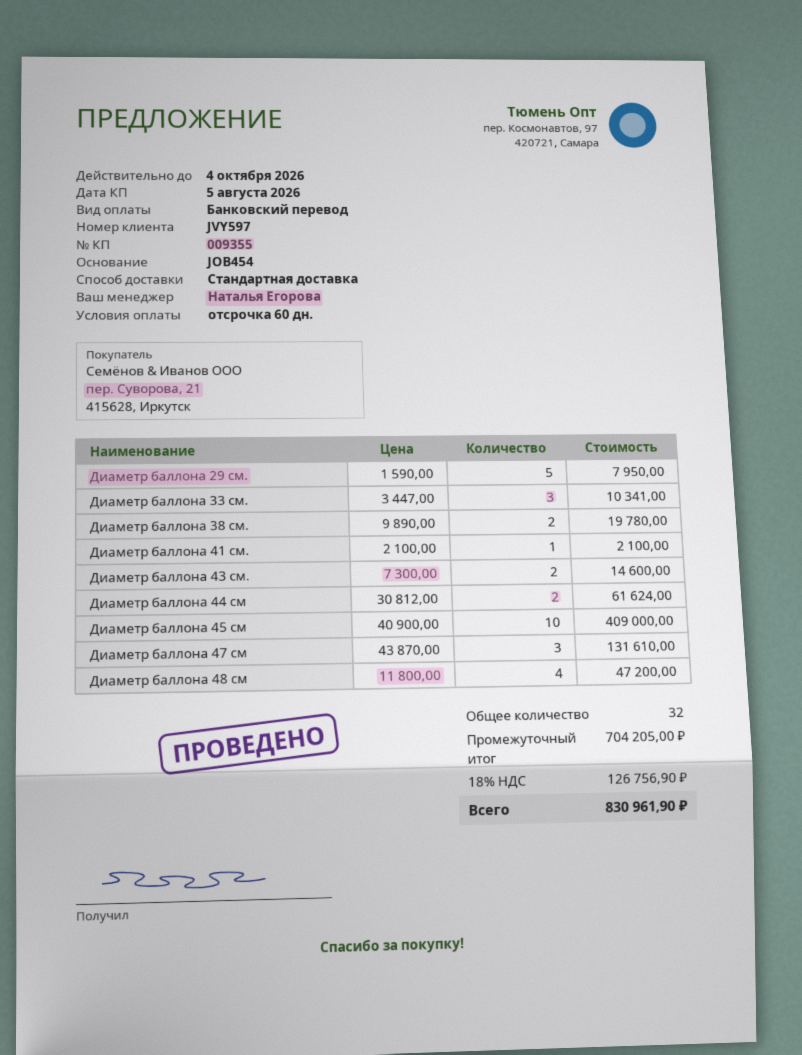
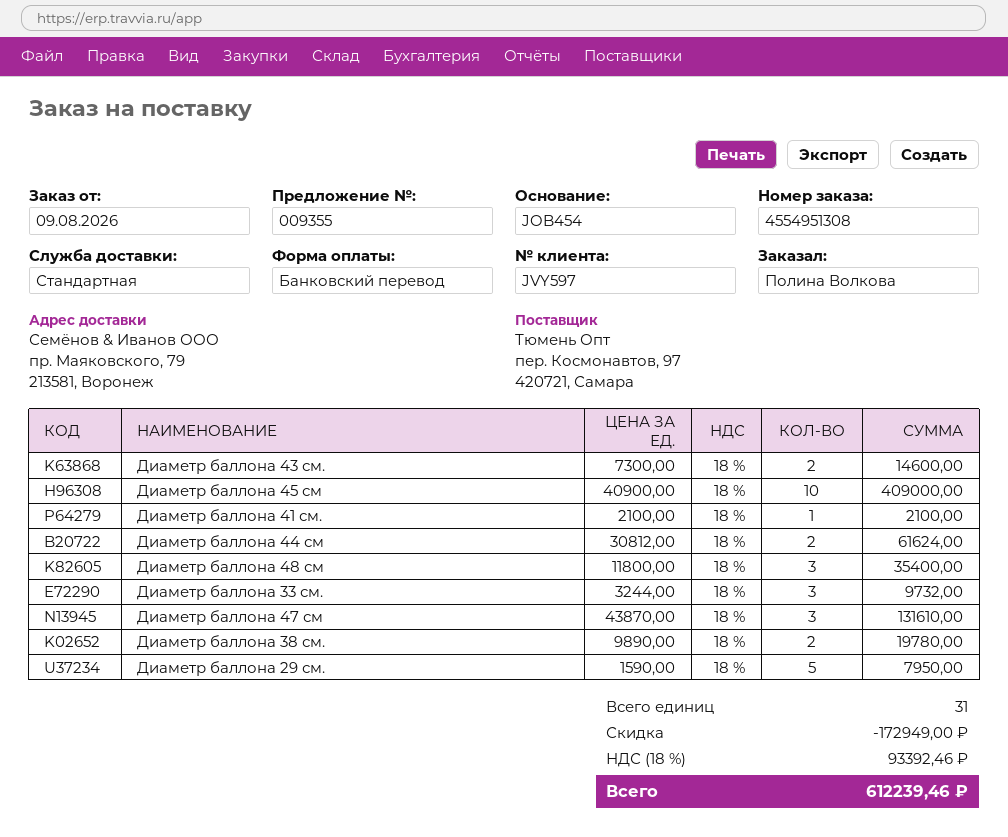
Диаметр баллона 33 см.: 3 x 3447.00 = 10341.00 -> 3 x 3244.00 = 9732.00
Диаметр баллона 48 см: 4 x 11800.00 = 47200.00 -> 3 x 11800.00 = 35400.00
total quantity: 32 -> 31
discount: none -> 172949.00
tax: 18% = 126756.90 -> 18% = 93392.46
total: 830961.90 -> 612239.46

